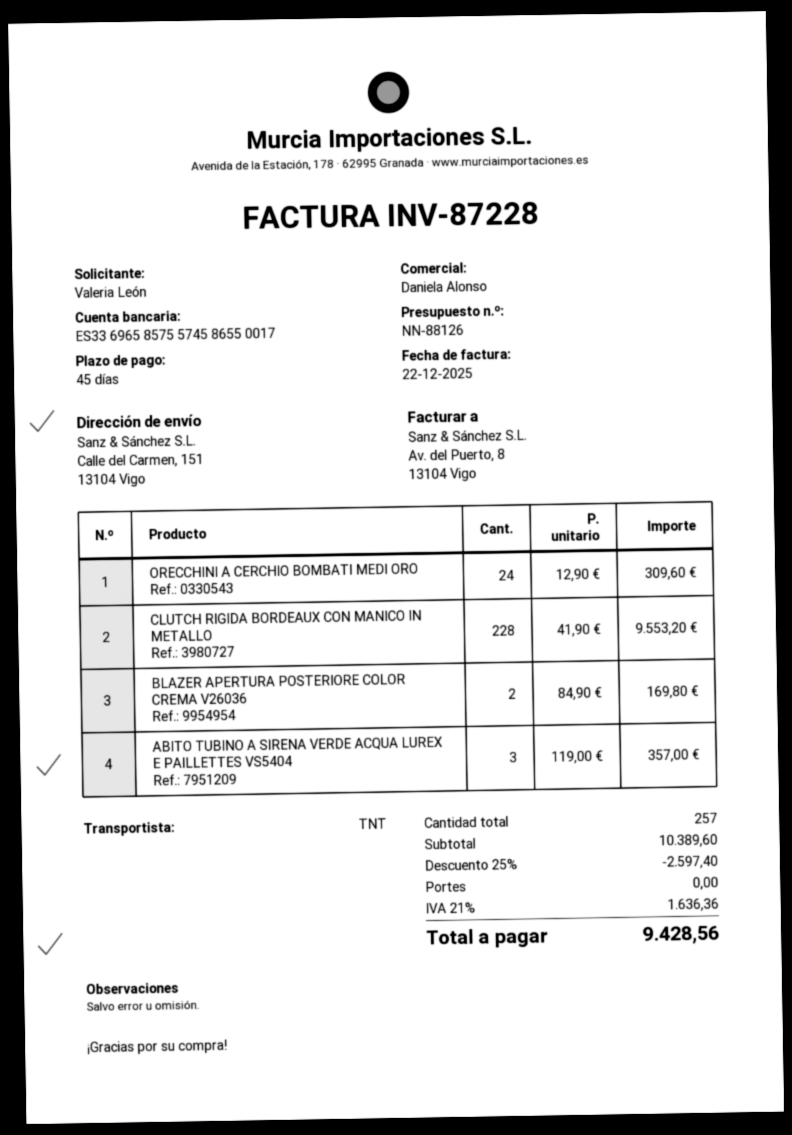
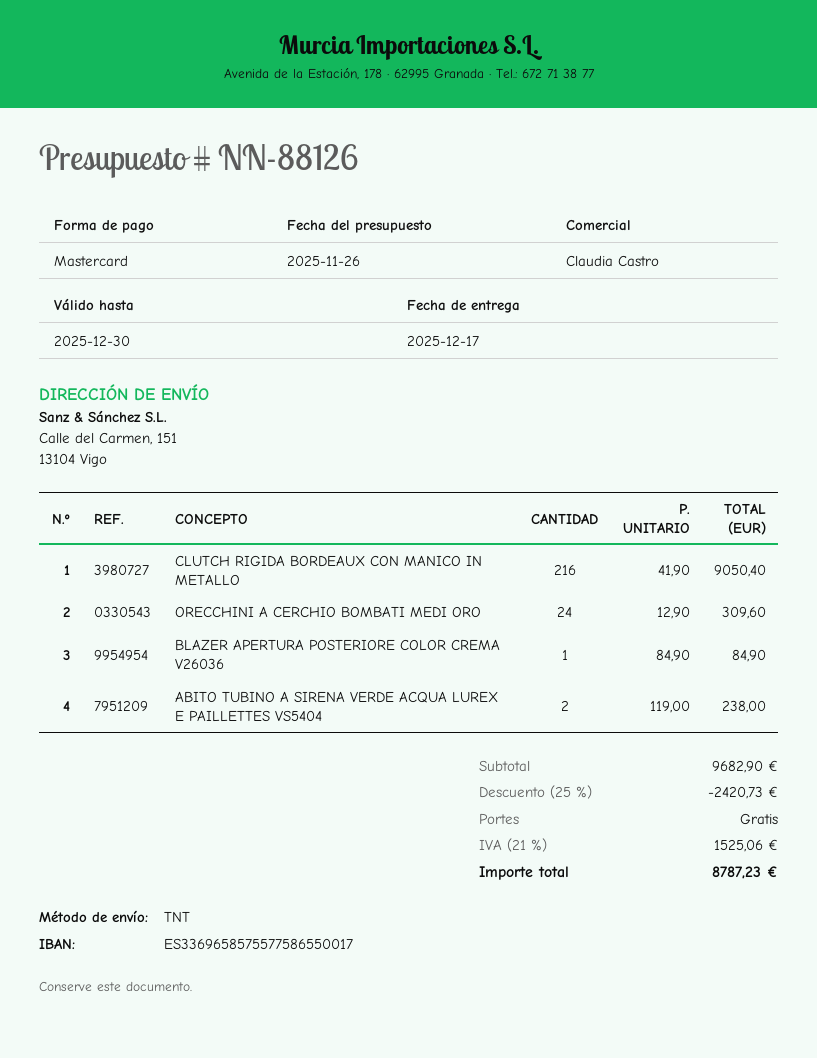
sales rep: Daniela Alonso -> Claudia Castro
bank account: ES3369658575574586550017 -> ES3369658575577586550017
CLUTCH RIGIDA BORDEAUX CON MANICO IN METALLO: 228 x 41.90 = 9553.20 -> 216 x 41.90 = 9050.40
BLAZER APERTURA POSTERIORE COLOR CREMA V26036: 2 x 84.90 = 169.80 -> 1 x 84.90 = 84.90
ABITO TUBINO A SIRENA VERDE ACQUA LUREX E PAILLETTES VS5404: 3 x 119.00 = 357.00 -> 2 x 119.00 = 238.00
subtotal: 10389.60 -> 9682.90
discount: 25% = 2597.40 -> 25% = 2420.73
tax: 21% = 1636.36 -> 21% = 1525.06
total: 9428.56 -> 8787.23

